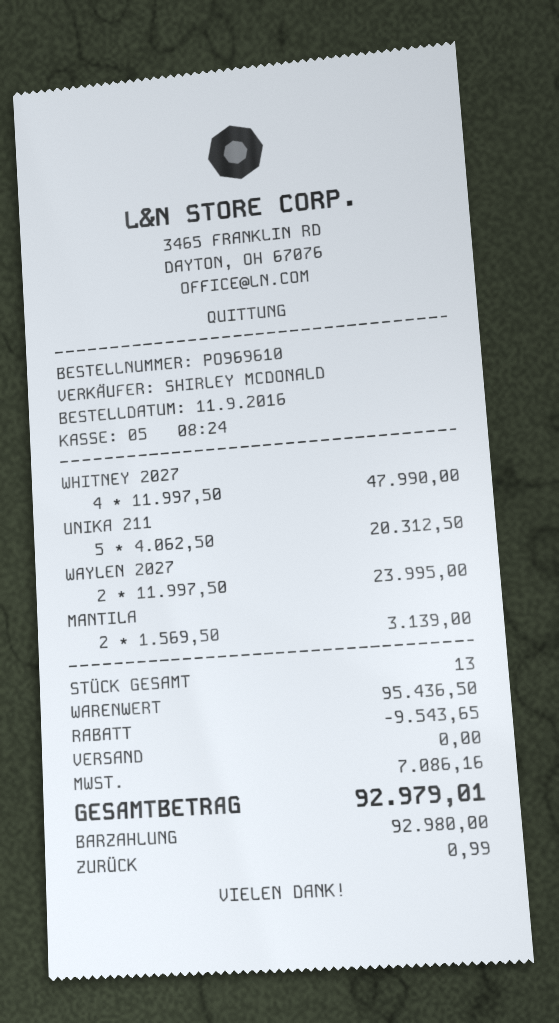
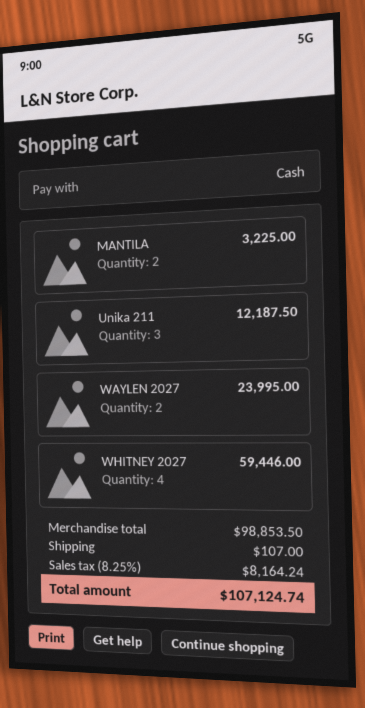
WHITNEY 2027: 4 for 47990.00 -> 4 for 59446.00
UNIKA 211: 5 for 20312.50 -> 3 for 12187.50
MANTILA: 2 for 3139.00 -> 2 for 3225.00
subtotal: 95436.50 -> 98853.50
discount: 9543.65 -> none
shipping: 0.00 -> 107.00
tax: 7086.16 -> 8164.24
total: 92979.01 -> 107124.74

